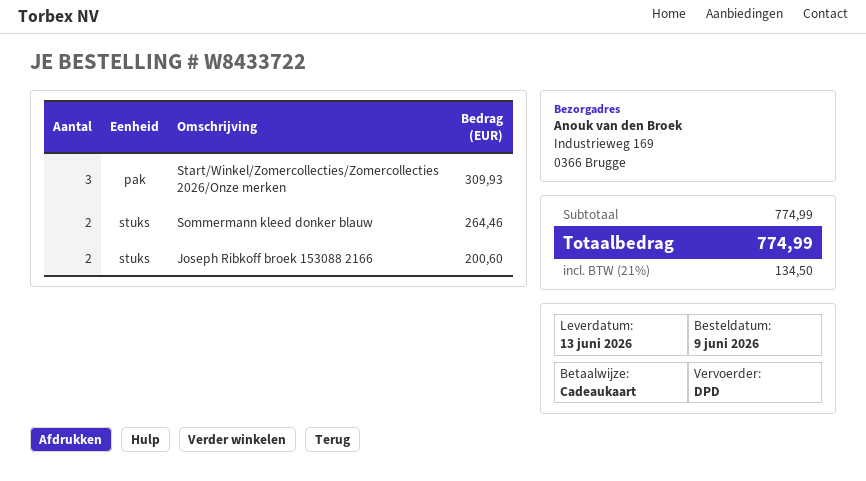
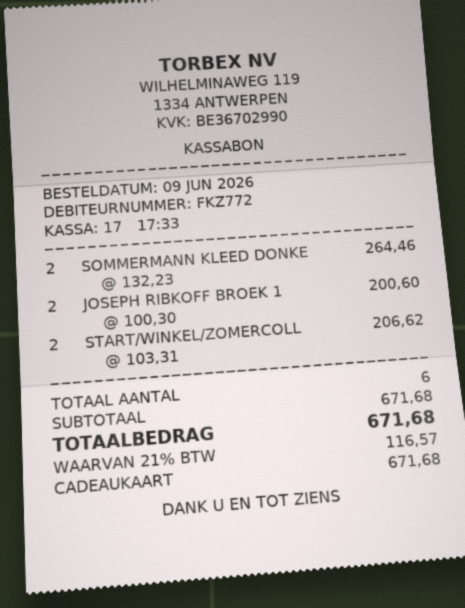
Start/Winkel/Zomercollecties/Zomercollecties 2026/Onze merken: 3 for 309.93 -> 2 for 206.62
subtotal: 774.99 -> 671.68
tax: 21% = 134.50 -> 21% = 116.57
total: 774.99 -> 671.68

